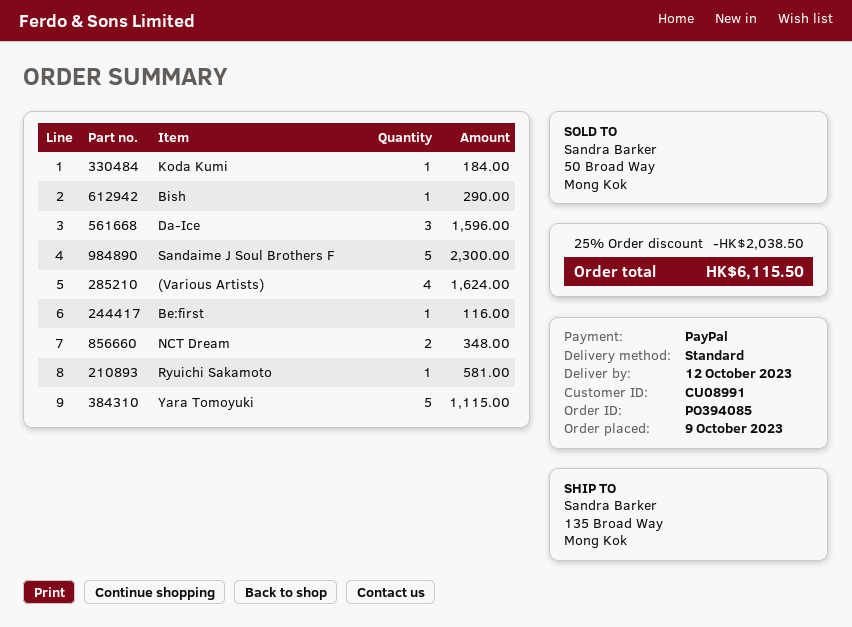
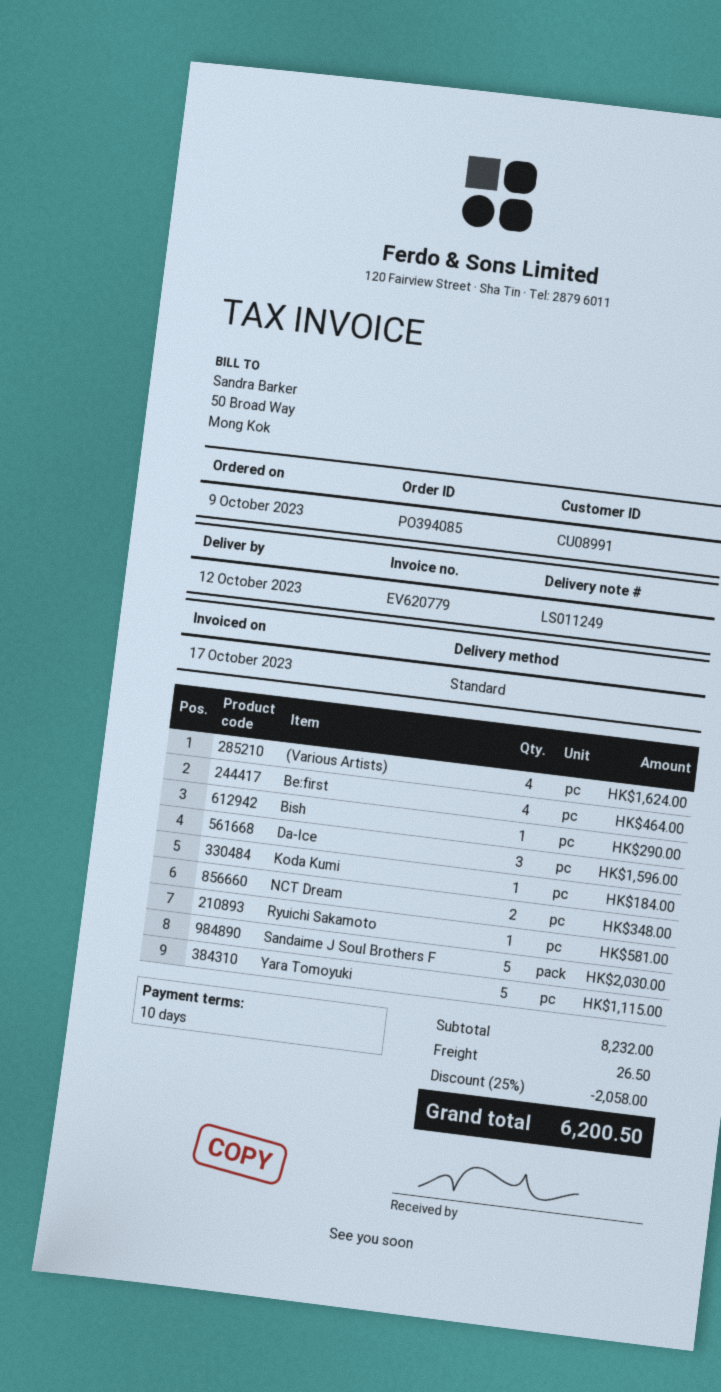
Sandaime J Soul Brothers F: 5 for 2300.00 -> 5 for 2030.00
Be:first: 1 for 116.00 -> 4 for 464.00
discount: 25% = 2038.50 -> 25% = 2058.00
shipping: none -> 26.50
total: 6115.50 -> 6200.50

